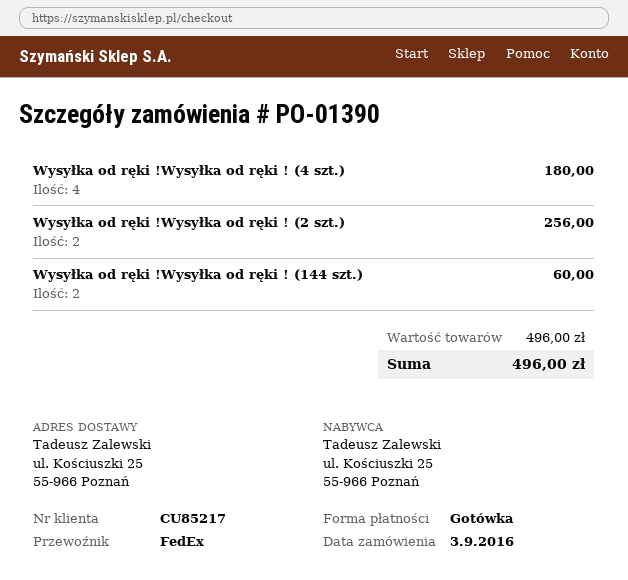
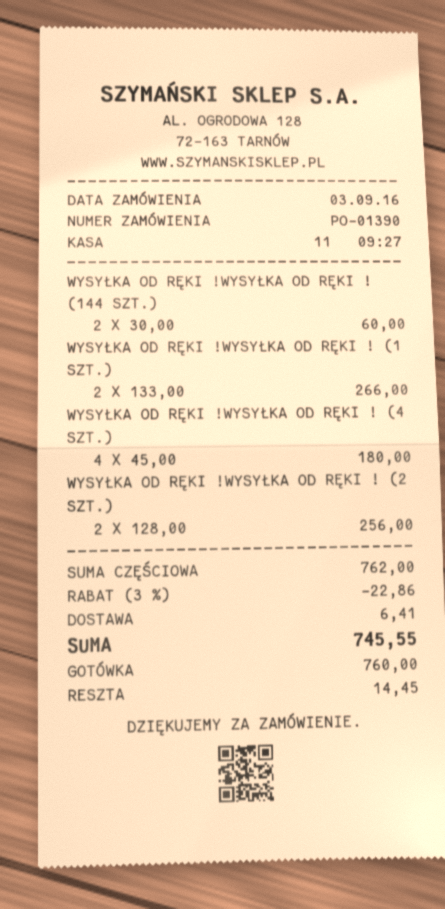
WYSYŁKA OD RĘKI !WYSYŁKA OD RĘKI ! (1 SZT.): none -> 2 for 266.00
subtotal: 496.00 -> 762.00
discount: none -> 3% = 22.86
shipping: none -> 6.41
total: 496.00 -> 745.55

